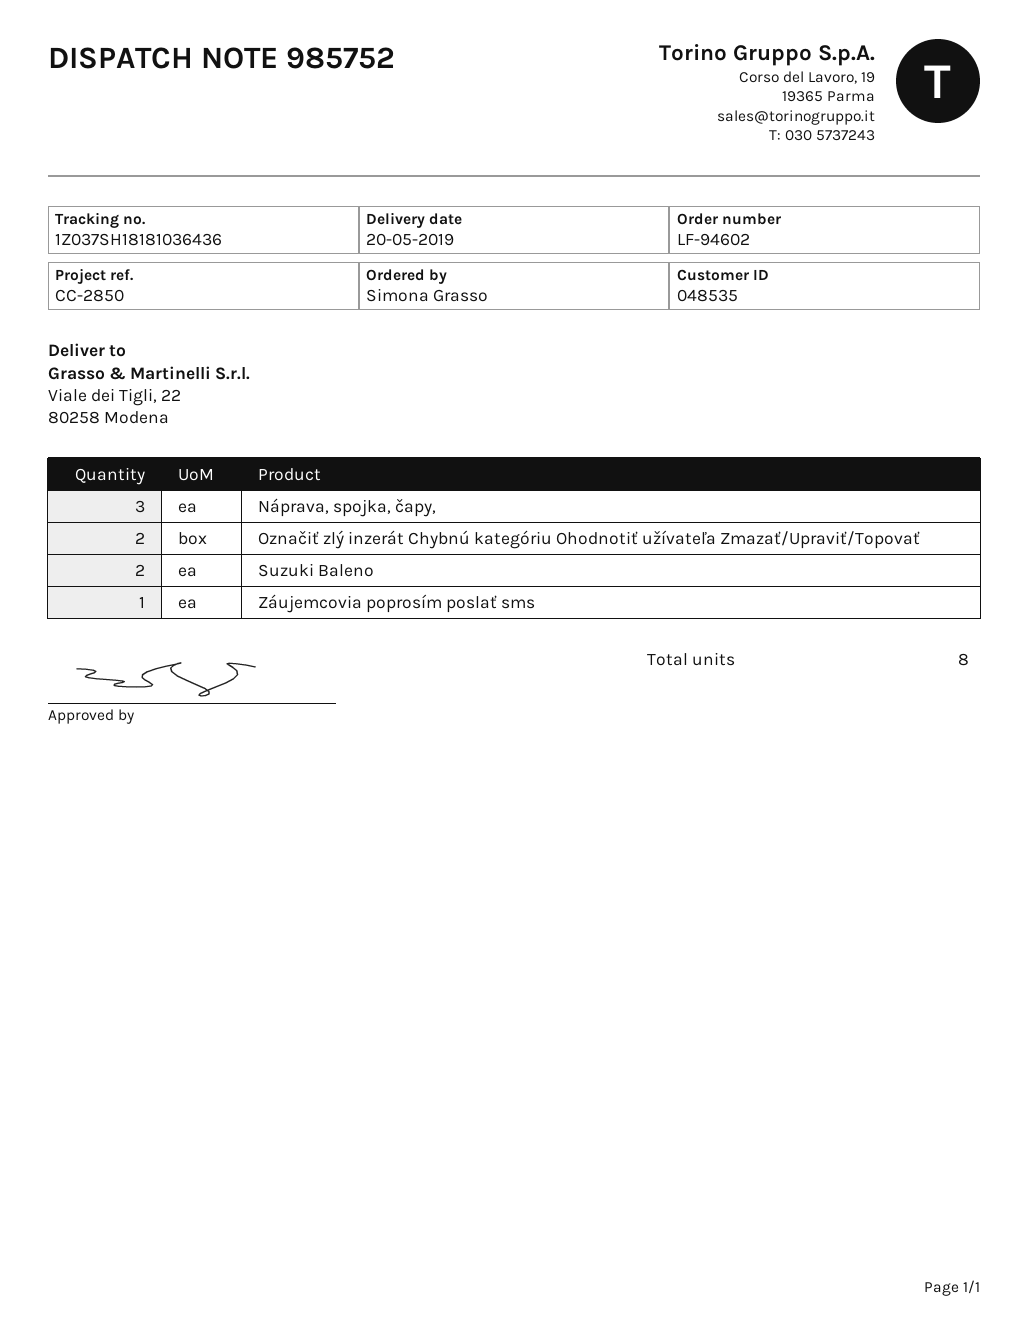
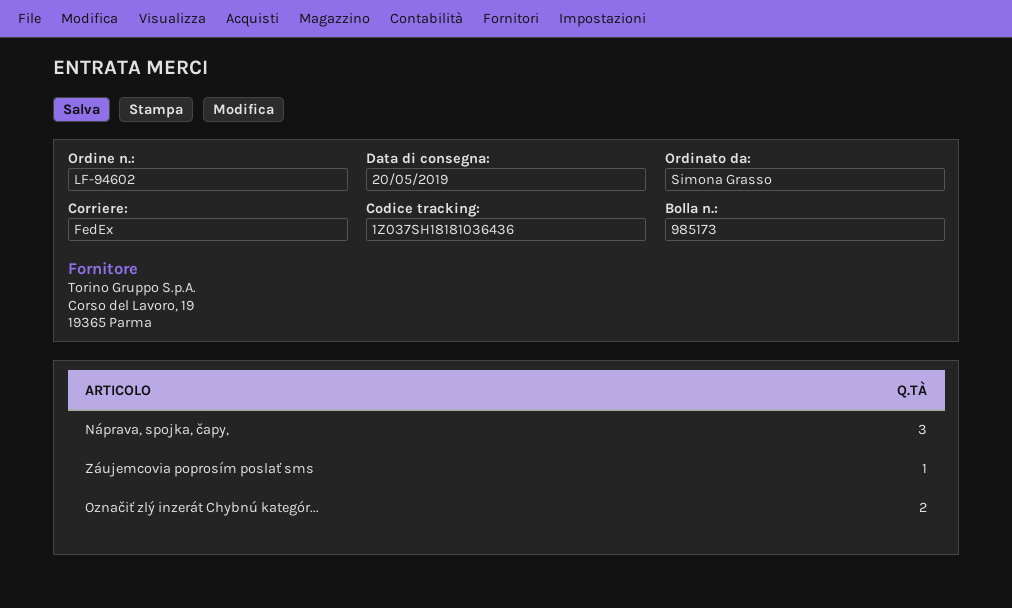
delivery note number: 985752 -> 985173
Suzuki Baleno: 2 -> none

